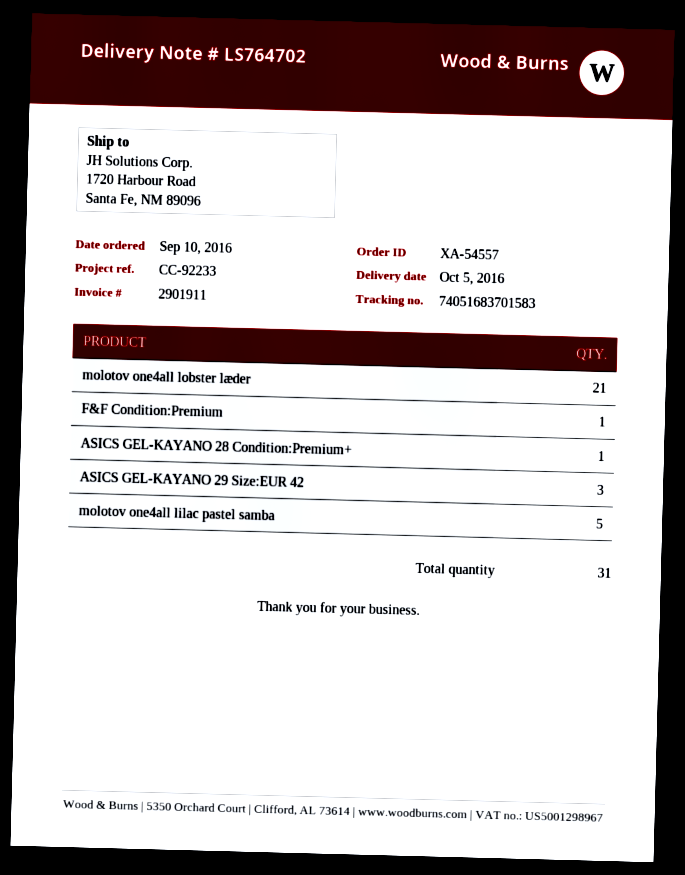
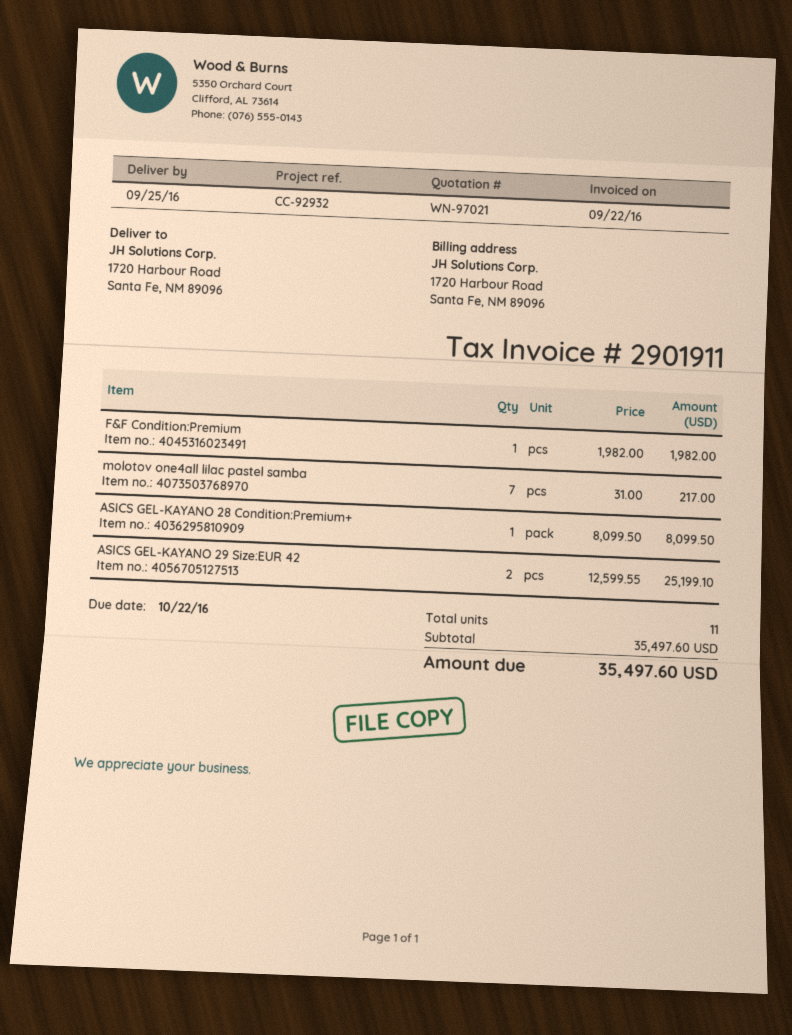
delivery date: 2016-10-05 -> 2016-09-25
reference: CC-92233 -> CC-92932
molotov one4all lobster læder: 21 -> none
ASICS GEL-KAYANO 29 Size:EUR 42: 3 -> 2
molotov one4all lilac pastel samba: 5 -> 7
total quantity: 31 -> 11

